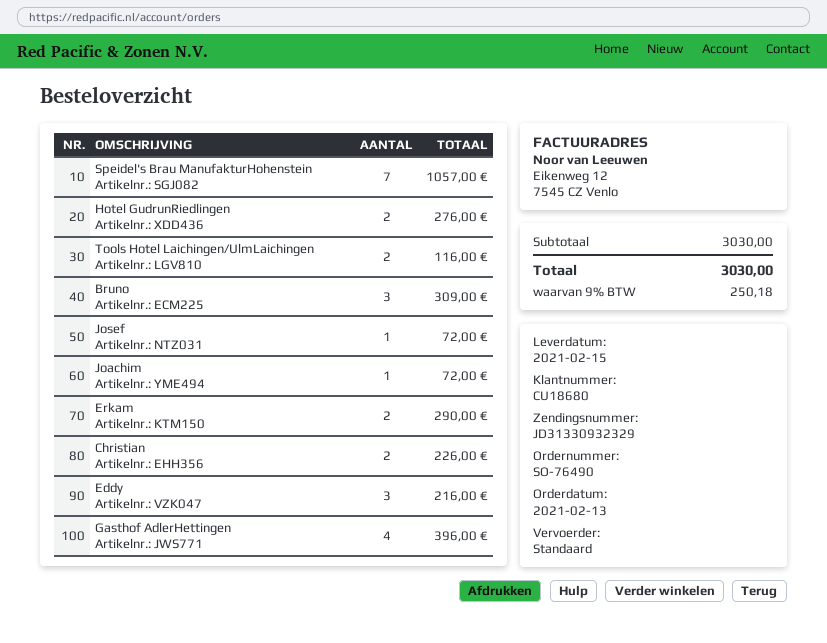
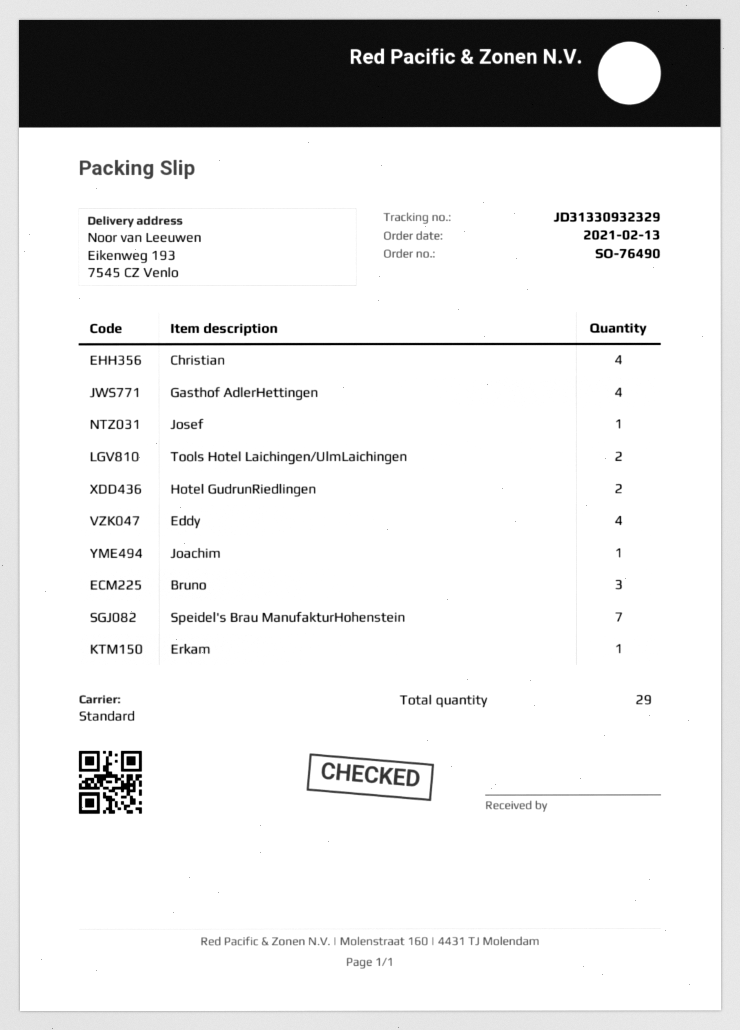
Erkam: 2 -> 1
Christian: 2 -> 4
Eddy: 3 -> 4

